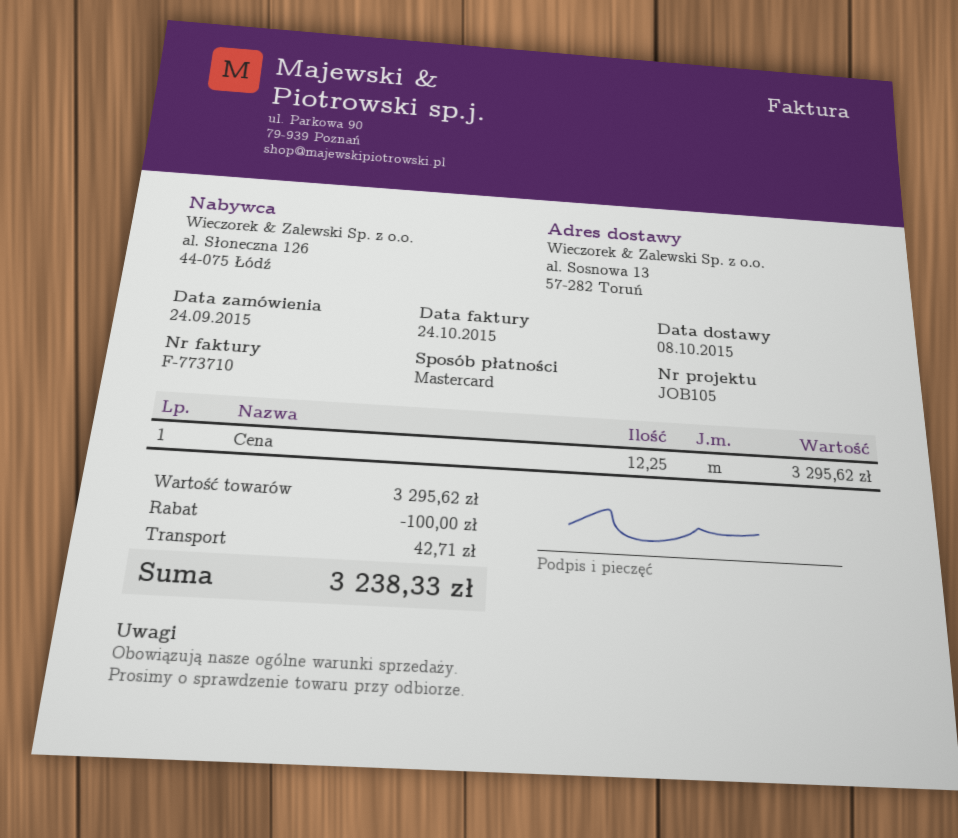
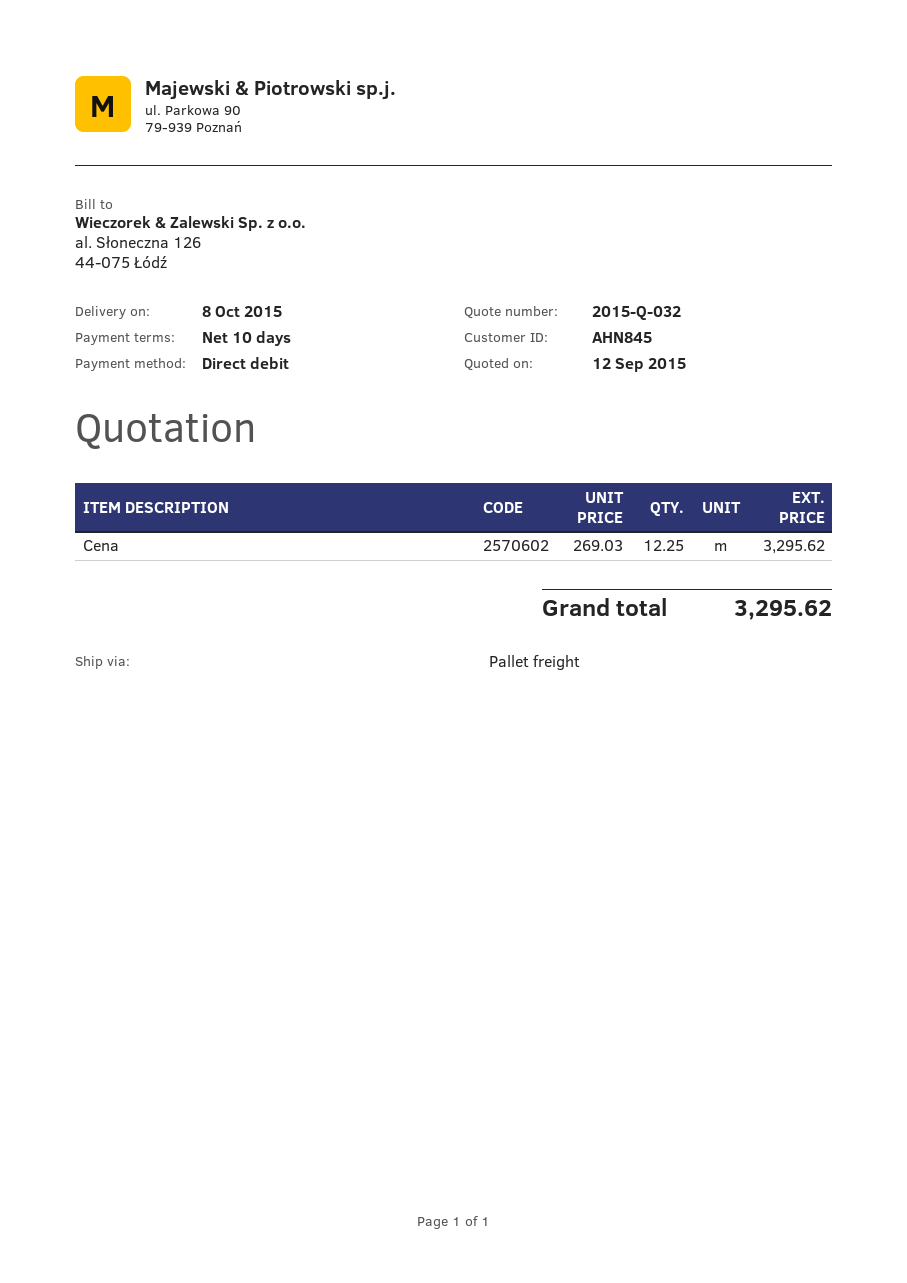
payment method: Mastercard -> direct debit
discount: 100.00 -> none
shipping: 42.71 -> none
total: 3238.33 -> 3295.62

